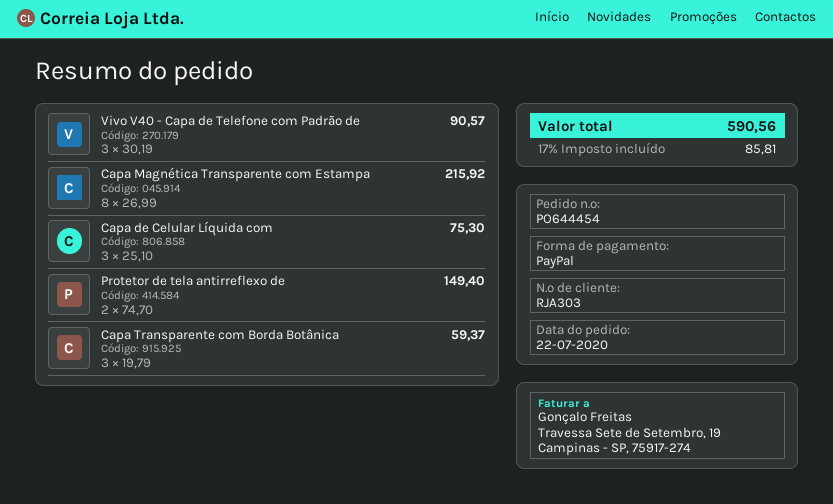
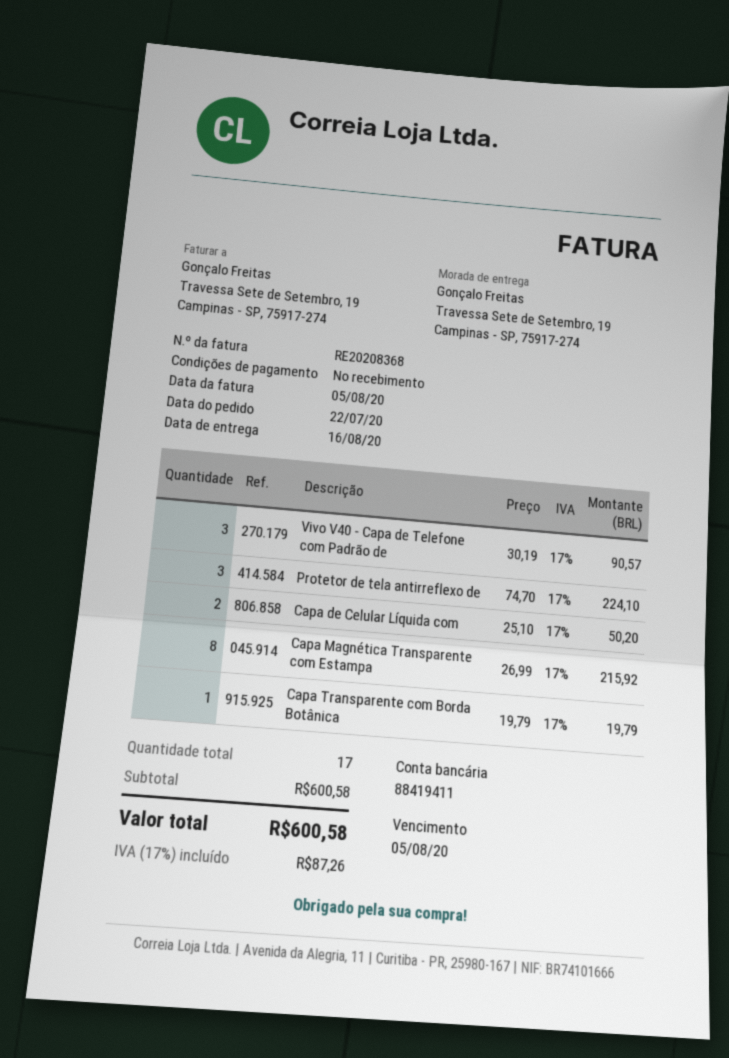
Capa de Celular Líquida com: 3 x 25.10 = 75.30 -> 2 x 25.10 = 50.20
Protetor de tela antirreflexo de: 2 x 74.70 = 149.40 -> 3 x 74.70 = 224.10
Capa Transparente com Borda Botânica: 3 x 19.79 = 59.37 -> 1 x 19.79 = 19.79
tax: 17% = 85.81 -> 17% = 87.26
total: 590.56 -> 600.58

